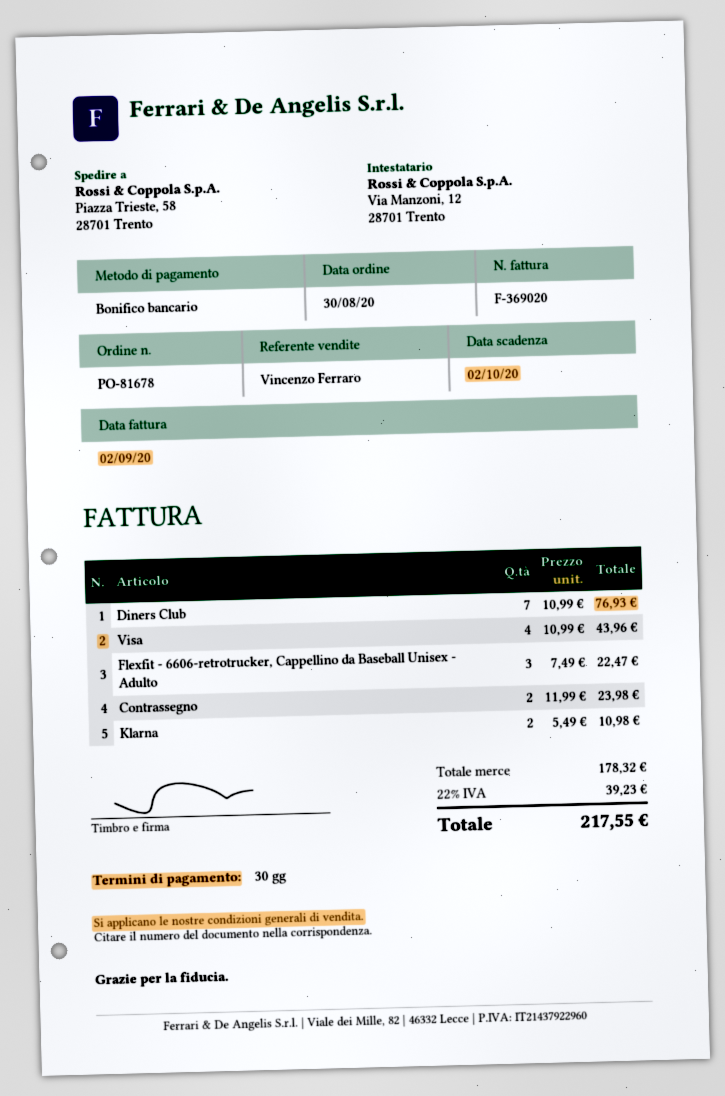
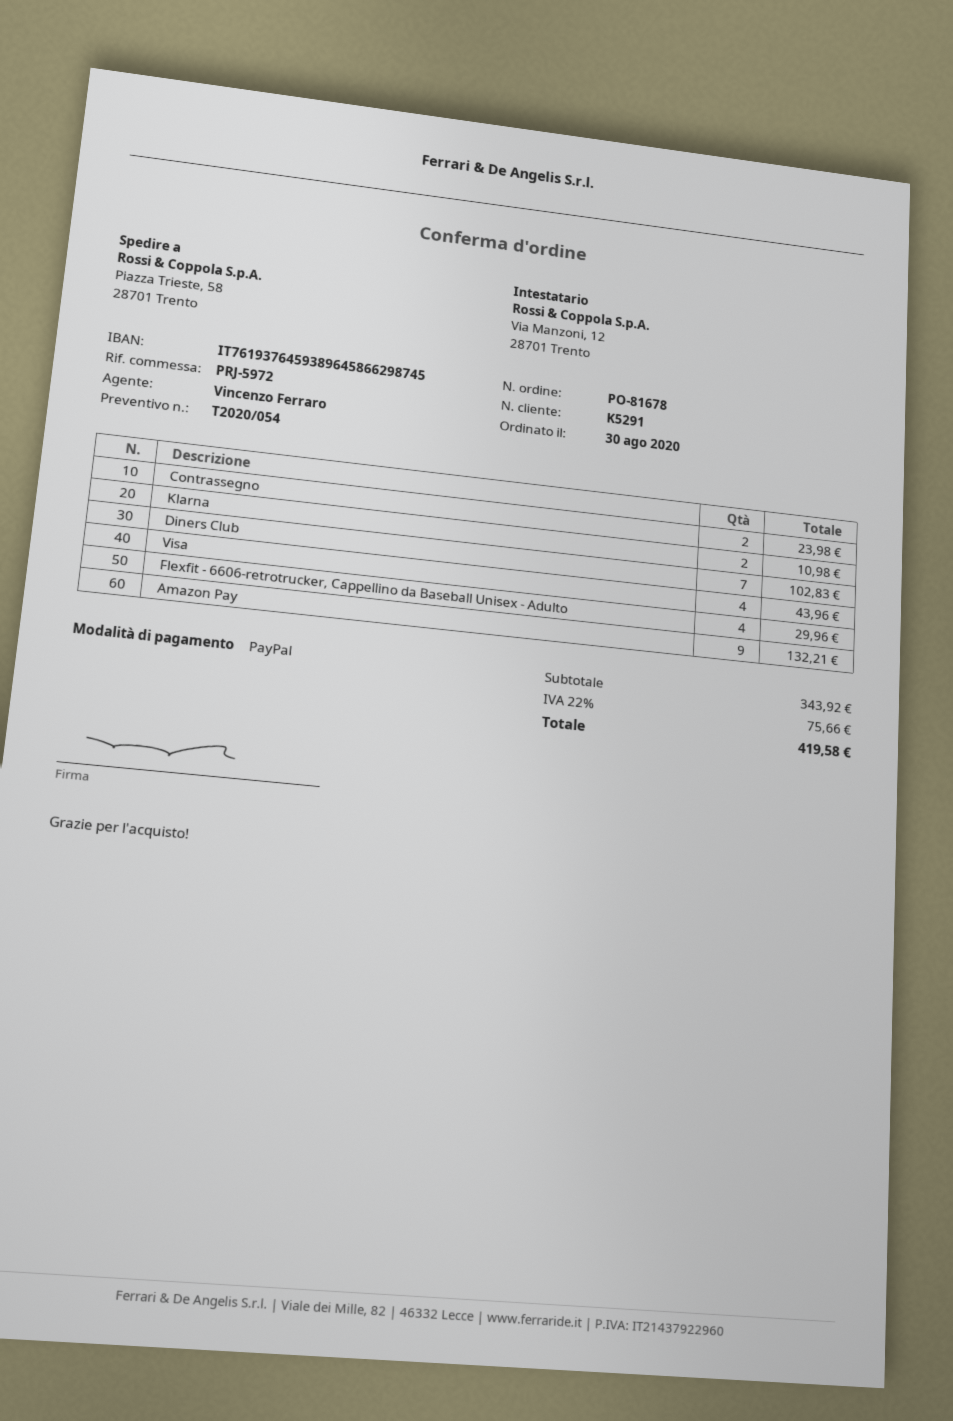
payment method: bank transfer -> PayPal
Diners Club: 7 for 76.93 -> 7 for 102.83
Flexfit - 6606-retrotrucker, Cappellino da Baseball Unisex - Adulto: 3 for 22.47 -> 4 for 29.96
Amazon Pay: none -> 9 for 132.21
subtotal: 178.32 -> 343.92
tax: 22% = 39.23 -> 22% = 75.66
total: 217.55 -> 419.58

